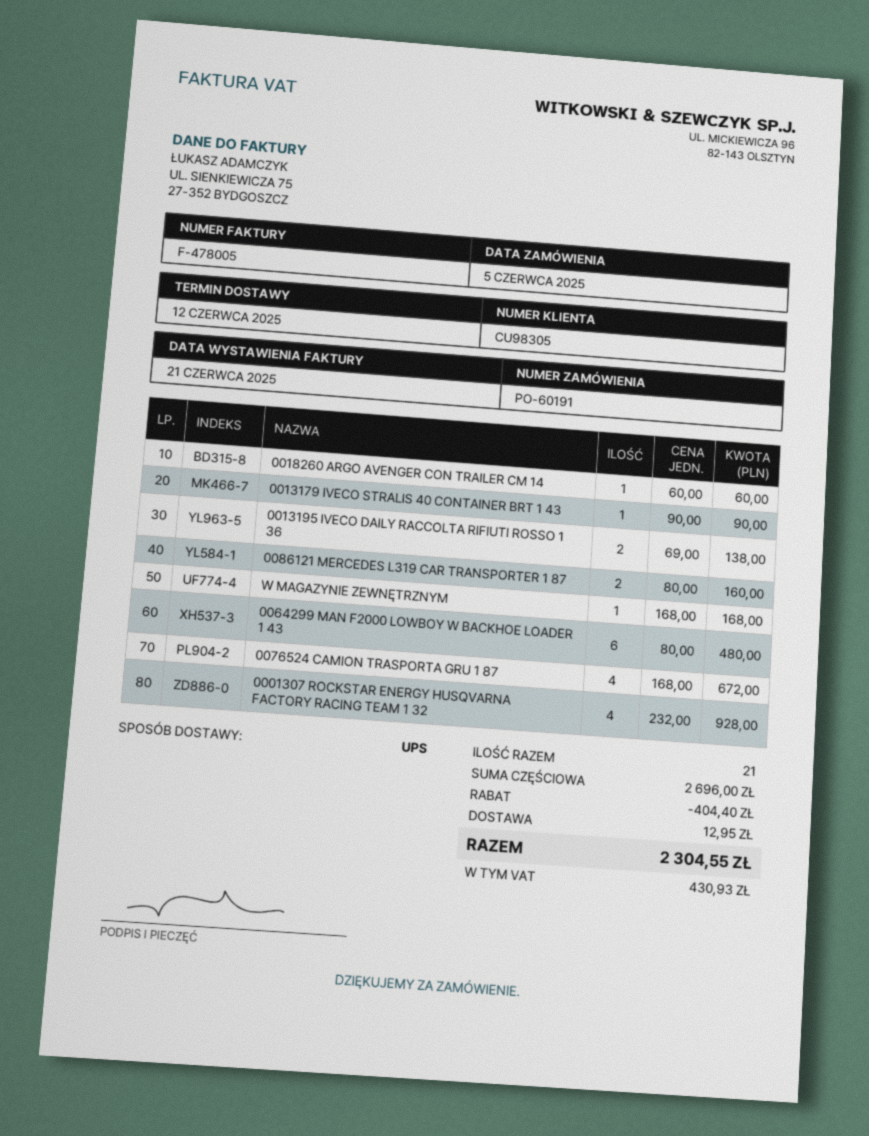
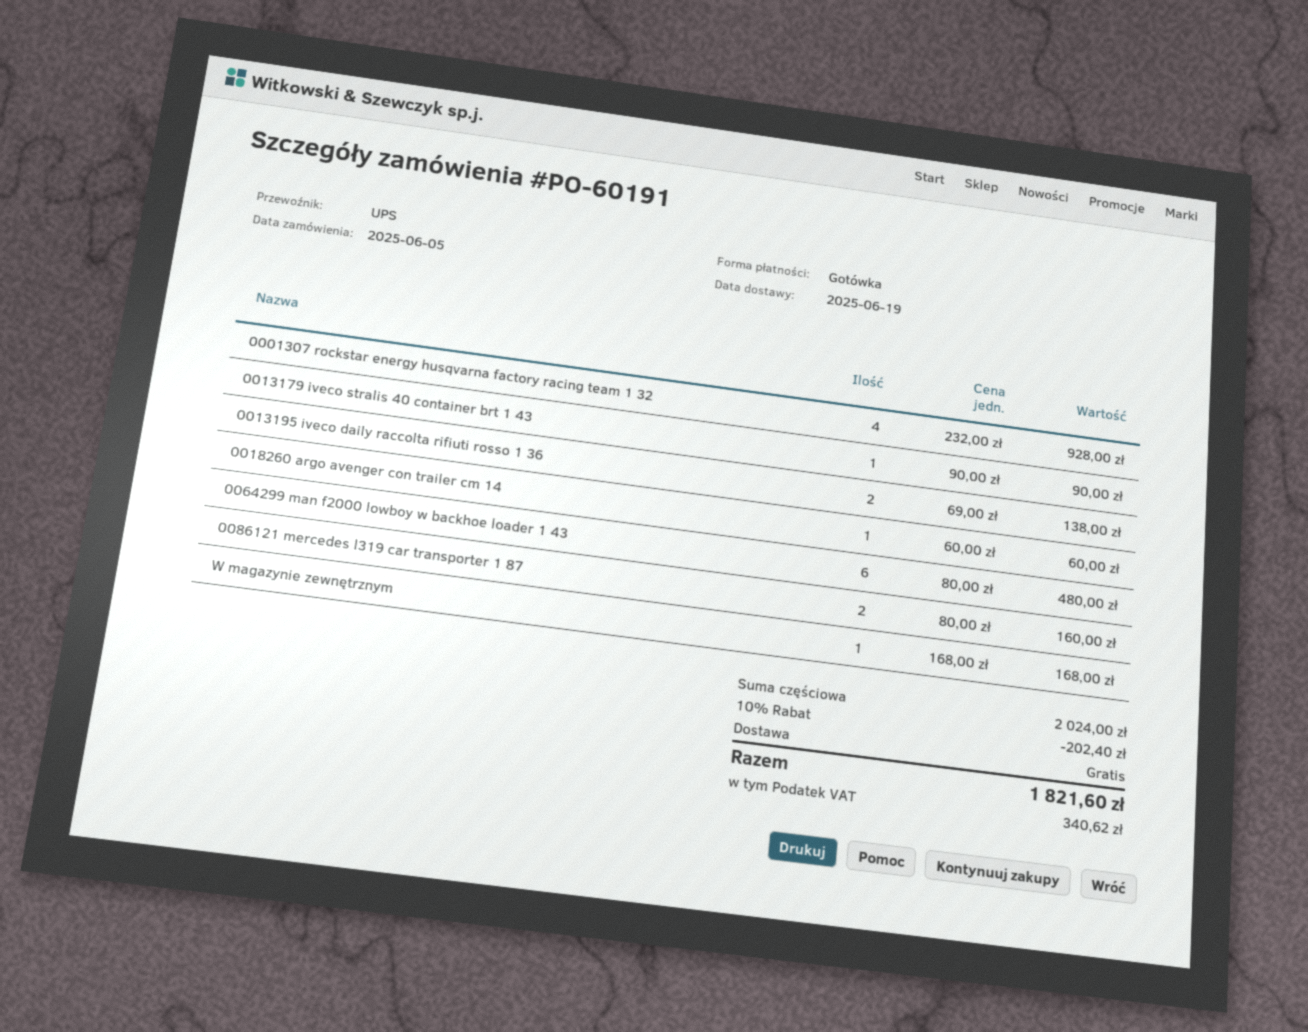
delivery date: 2025-06-12 -> 2025-06-19
0076524 CAMION TRASPORTA GRU 1 87: 4 x 168.00 = 672.00 -> none
subtotal: 2696.00 -> 2024.00
discount: 404.40 -> 202.40
shipping: 12.95 -> 0.00
tax: 430.93 -> 340.62
total: 2304.55 -> 1821.60

